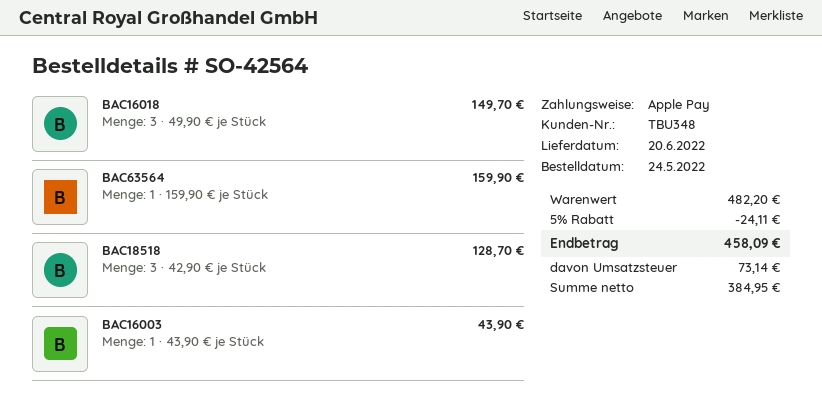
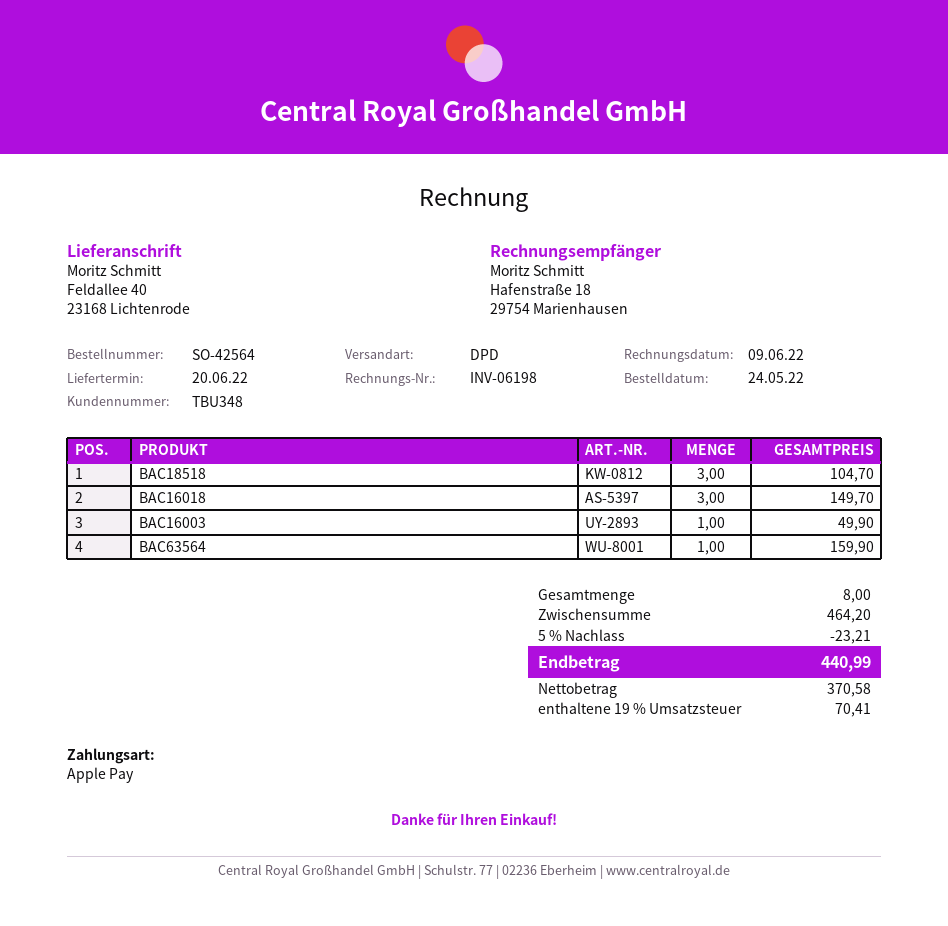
BAC18518: 3 for 128.70 -> 3 for 104.70
BAC16003: 1 for 43.90 -> 1 for 49.90
subtotal: 482.20 -> 464.20
discount: 5% = 24.11 -> 5% = 23.21
net: 384.95 -> 370.58
tax: 73.14 -> 70.41
total: 458.09 -> 440.99

